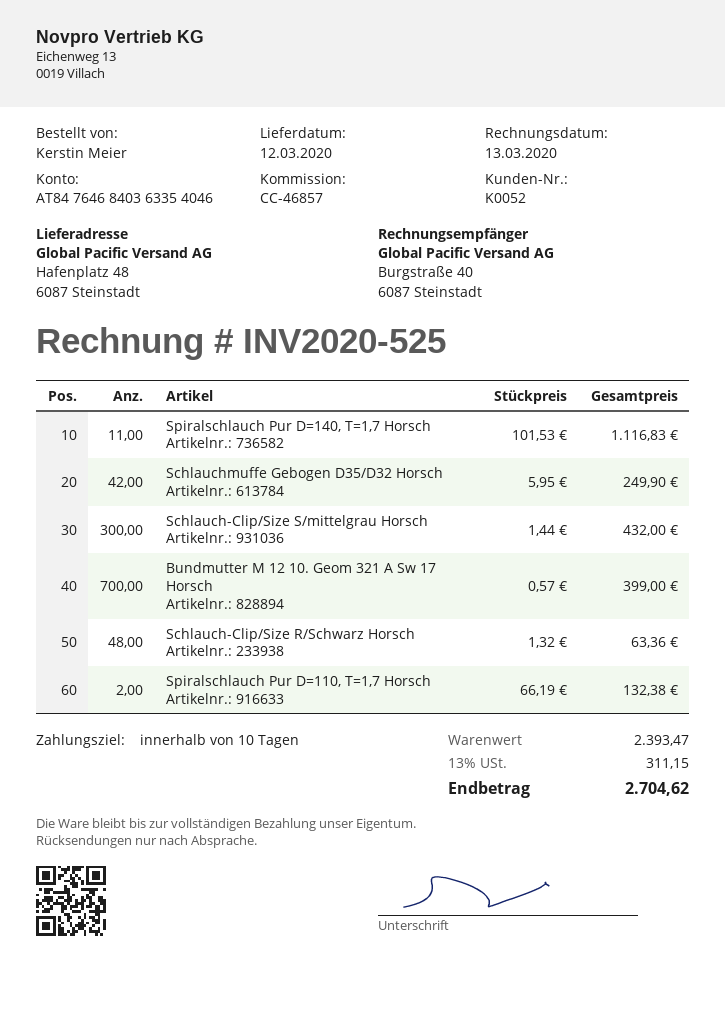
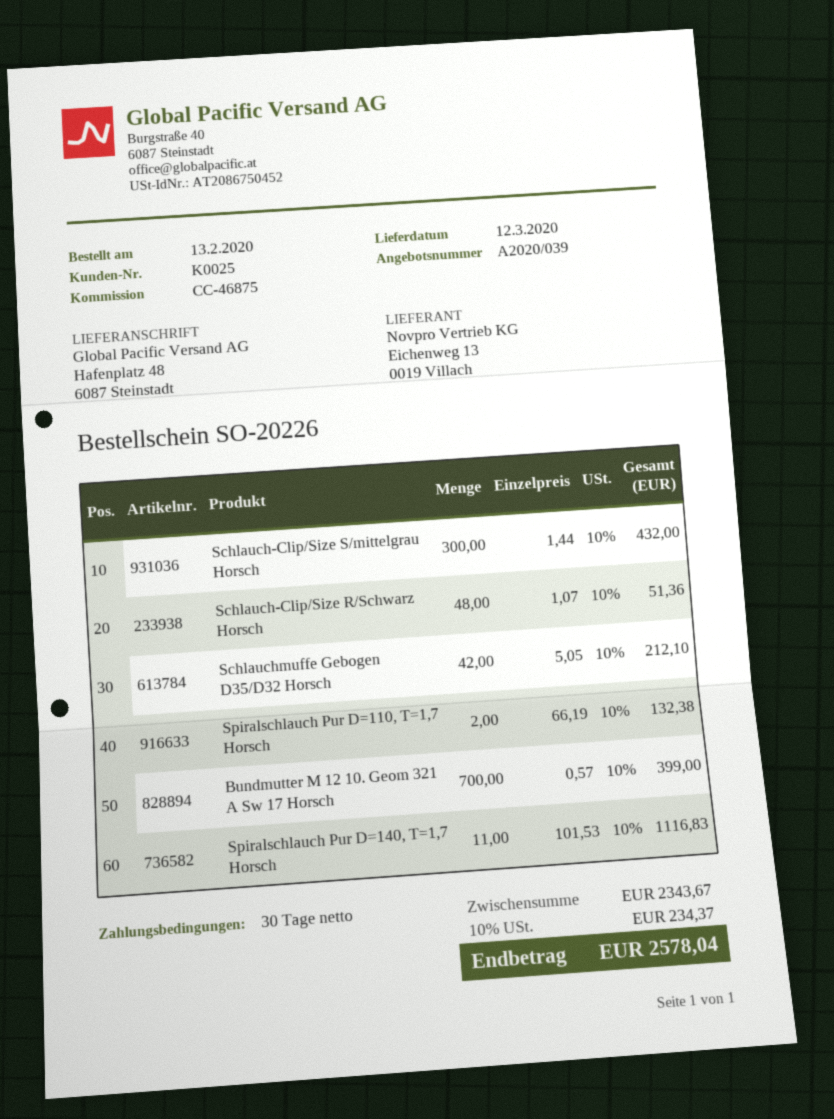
payment terms: 10 days -> 30 days
customer number: K0052 -> K0025
reference: CC-46857 -> CC-46875
Schlauchmuffe Gebogen D35/D32 Horsch: 42 x 5.95 = 249.90 -> 42 x 5.05 = 212.10
Schlauch-Clip/Size R/Schwarz Horsch: 48 x 1.32 = 63.36 -> 48 x 1.07 = 51.36
subtotal: 2393.47 -> 2343.67
tax: 13% = 311.15 -> 10% = 234.37
total: 2704.62 -> 2578.04

